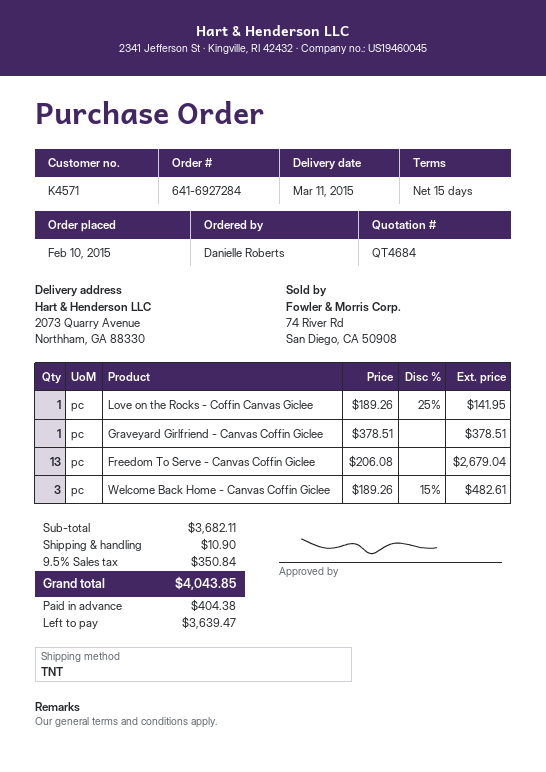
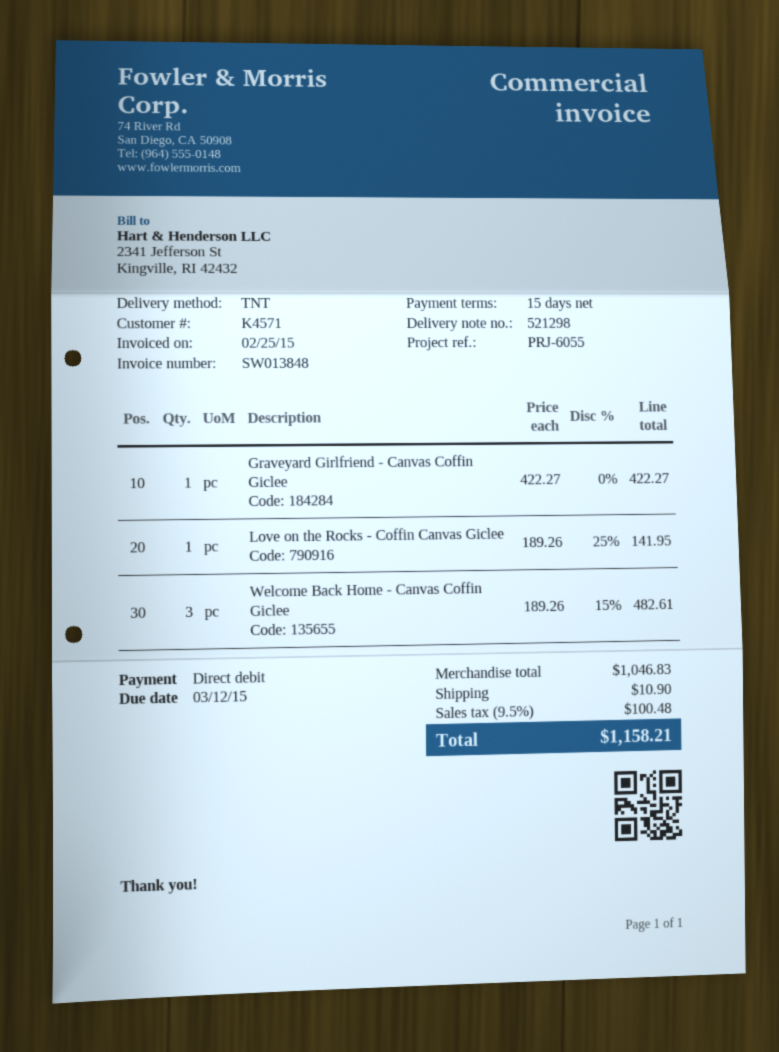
Graveyard Girlfriend - Canvas Coffin Giclee: 1 x 378.51 = 378.51 -> 1 x 422.27 = 422.27
Freedom To Serve - Canvas Coffin Giclee: 13 x 206.08 = 2679.04 -> none
subtotal: 3682.11 -> 1046.83
tax: 9.5% = 350.84 -> 9.5% = 100.48
total: 4043.85 -> 1158.21

